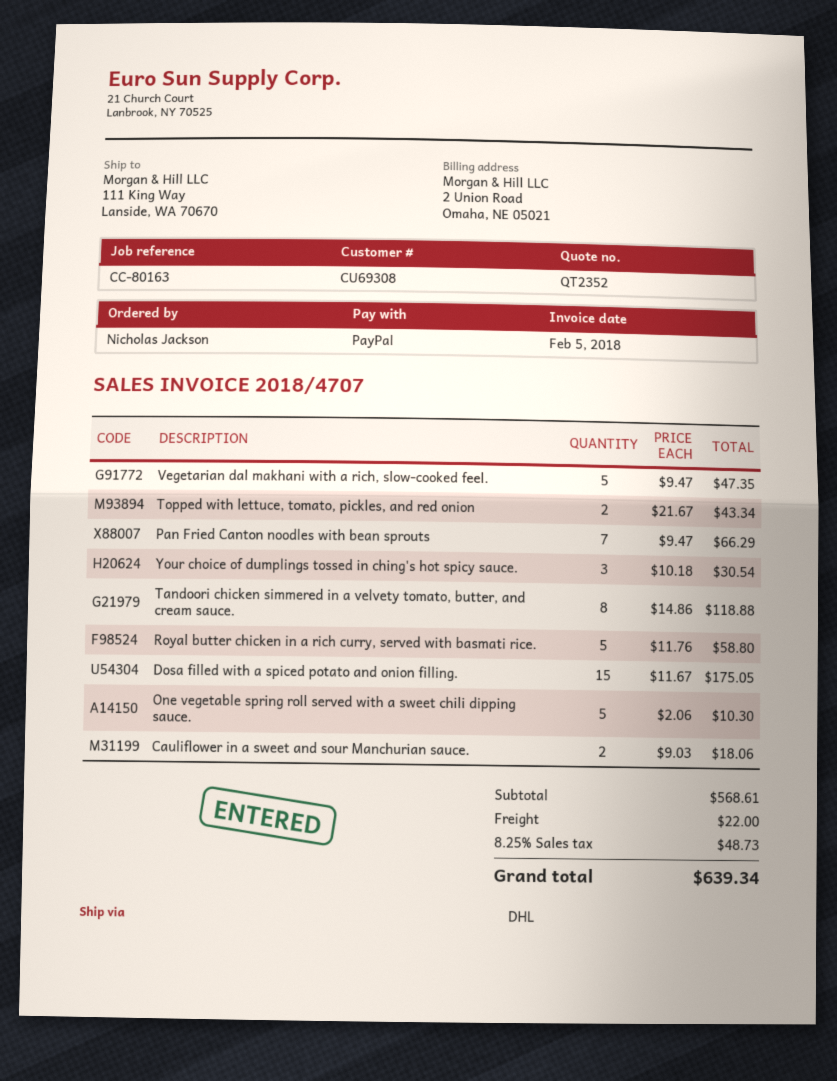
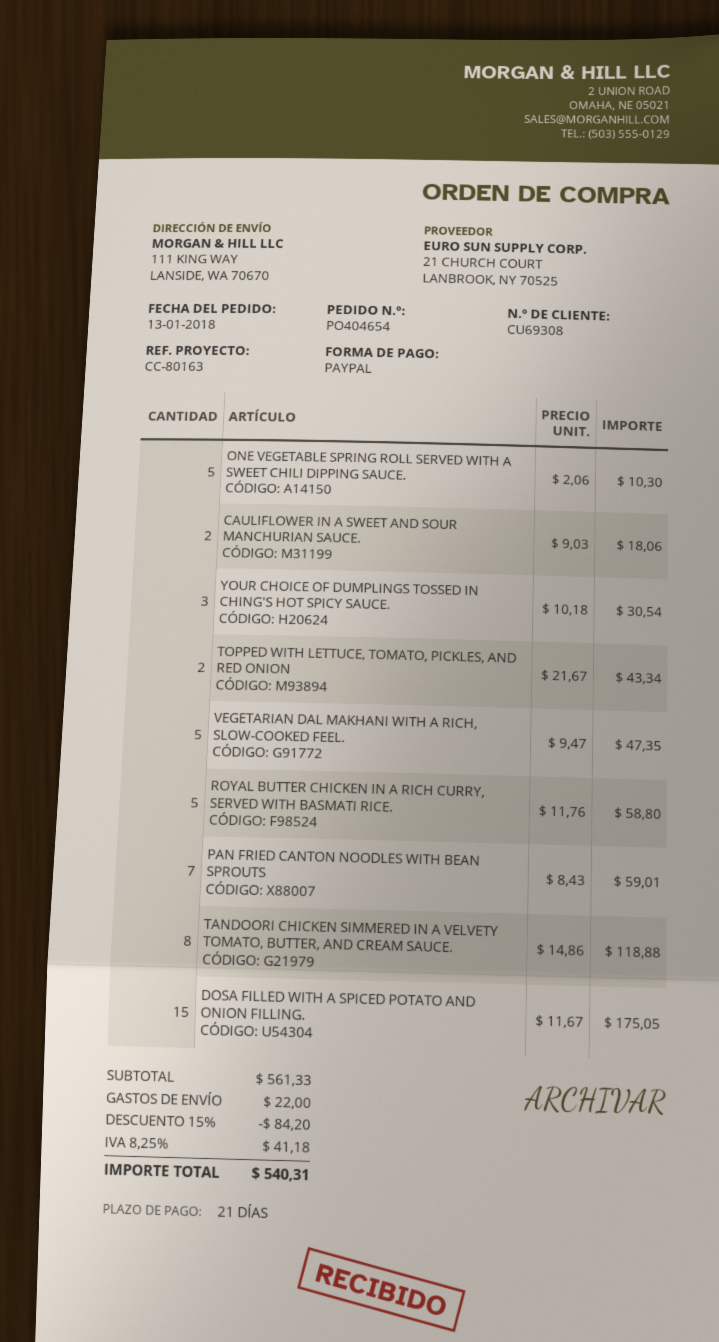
Pan Fried Canton noodles with bean sprouts: 7 x 9.47 = 66.29 -> 7 x 8.43 = 59.01
subtotal: 568.61 -> 561.33
discount: none -> 15% = 84.20
tax: 8.25% = 48.73 -> 8.25% = 41.18
total: 639.34 -> 540.31

